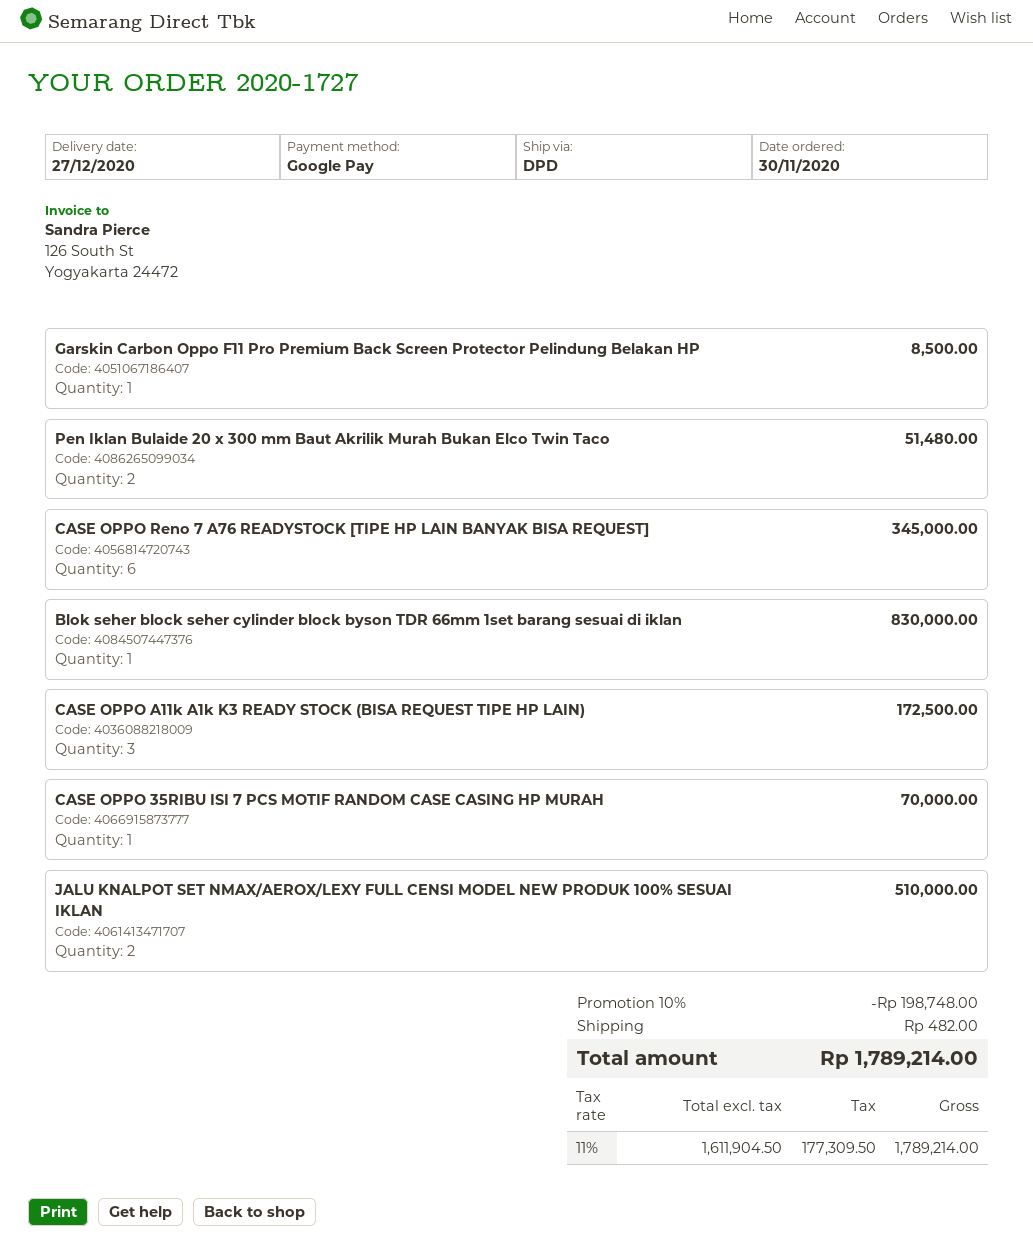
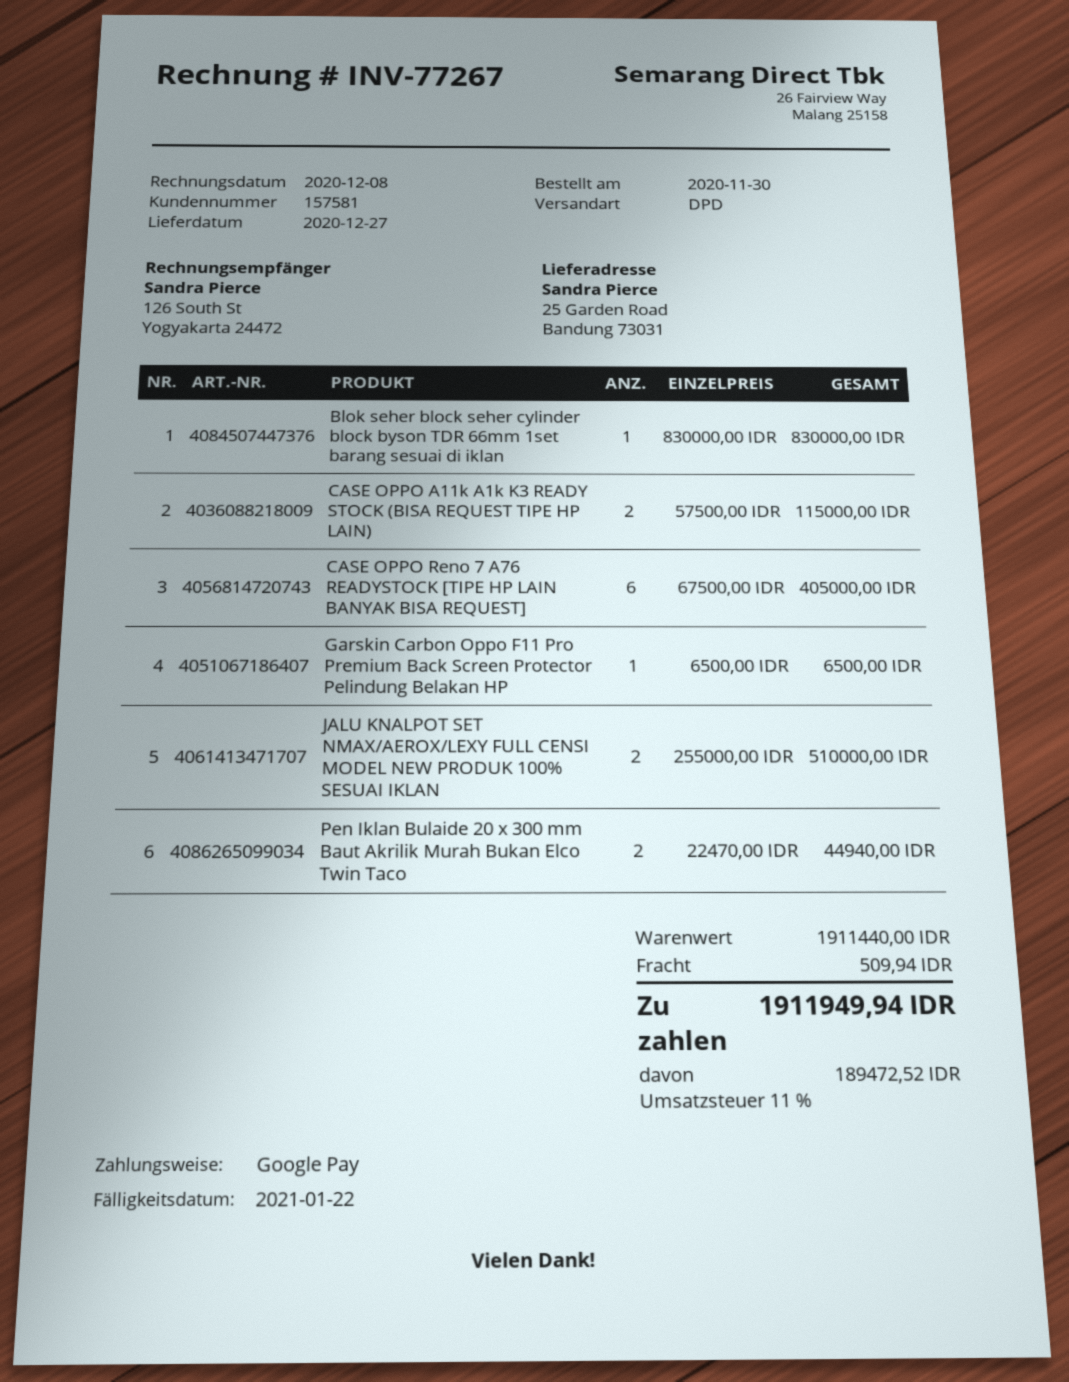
Garskin Carbon Oppo F11 Pro Premium Back Screen Protector Pelindung Belakan HP: 1 for 8500.00 -> 1 for 6500.00
Pen Iklan Bulaide 20 x 300 mm Baut Akrilik Murah Bukan Elco Twin Taco: 2 for 51480.00 -> 2 for 44940.00
CASE OPPO Reno 7 A76 READYSTOCK [TIPE HP LAIN BANYAK BISA REQUEST]: 6 for 345000.00 -> 6 for 405000.00
CASE OPPO A11k A1k K3 READY STOCK (BISA REQUEST TIPE HP LAIN): 3 for 172500.00 -> 2 for 115000.00
CASE OPPO 35RIBU ISI 7 PCS MOTIF RANDOM CASE CASING HP MURAH: 1 for 70000.00 -> none
discount: 10% = 198748.00 -> none
shipping: 482.00 -> 509.94
tax: 11% = 177309.50 -> 11% = 189472.52
total: 1789214.00 -> 1911949.94

